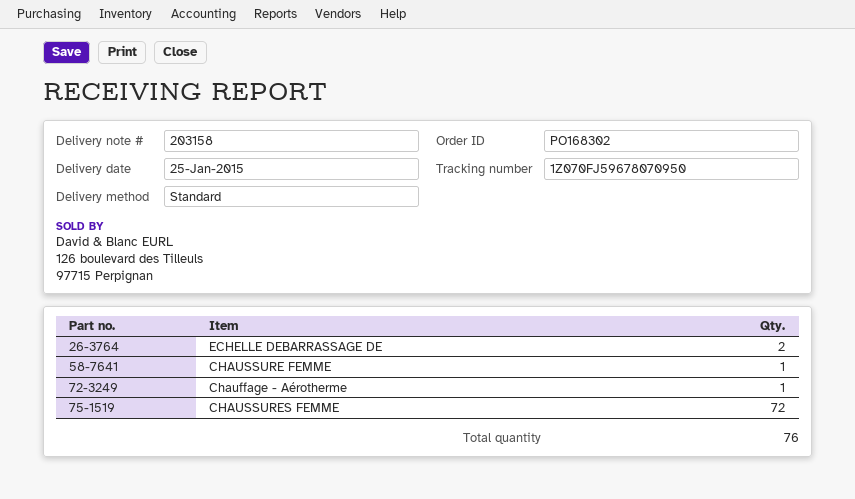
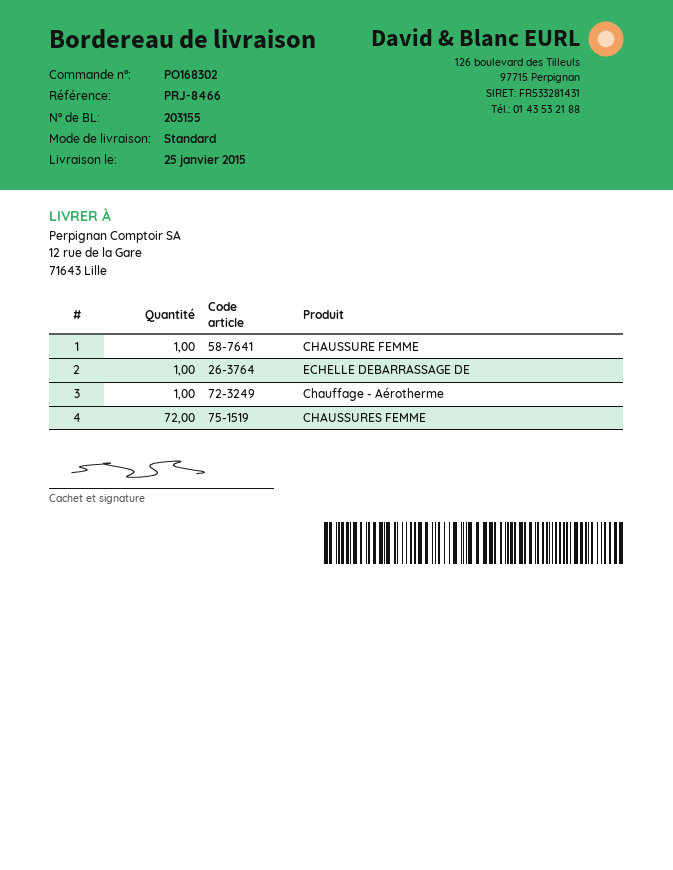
delivery note number: 203158 -> 203155
ECHELLE DEBARRASSAGE DE: 2 -> 1

